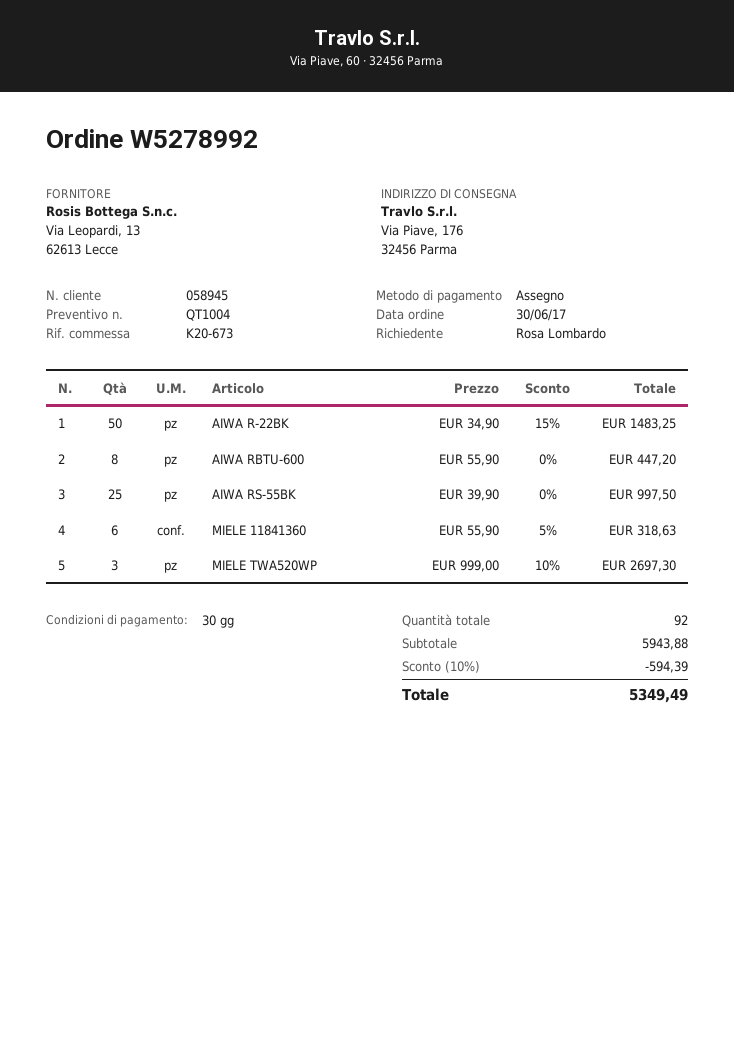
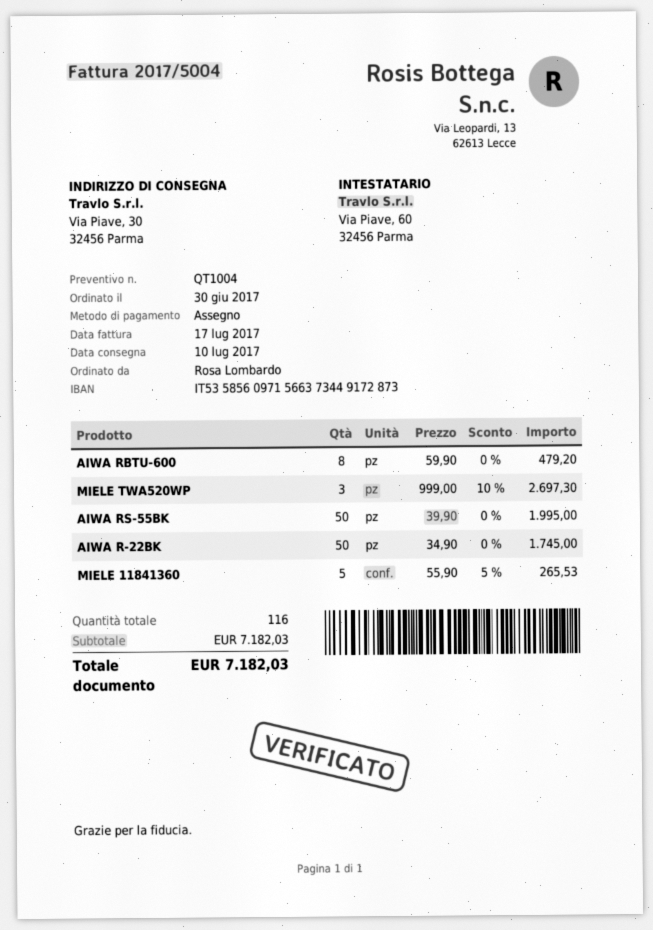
ship to: Via Piave, 176, 32456 Parma -> Via Piave, 30, 32456 Parma
AIWA R-22BK: 50 x 34.90 - 15% = 1483.25 -> 50 x 34.90 = 1745.00
AIWA RBTU-600: 8 x 55.90 = 447.20 -> 8 x 59.90 = 479.20
AIWA RS-55BK: 25 x 39.90 = 997.50 -> 50 x 39.90 = 1995.00
MIELE 11841360: 6 x 55.90 - 5% = 318.63 -> 5 x 55.90 - 5% = 265.53
total quantity: 92 -> 116
subtotal: 5943.88 -> 7182.03
discount: 10% = 594.39 -> none
total: 5349.49 -> 7182.03

